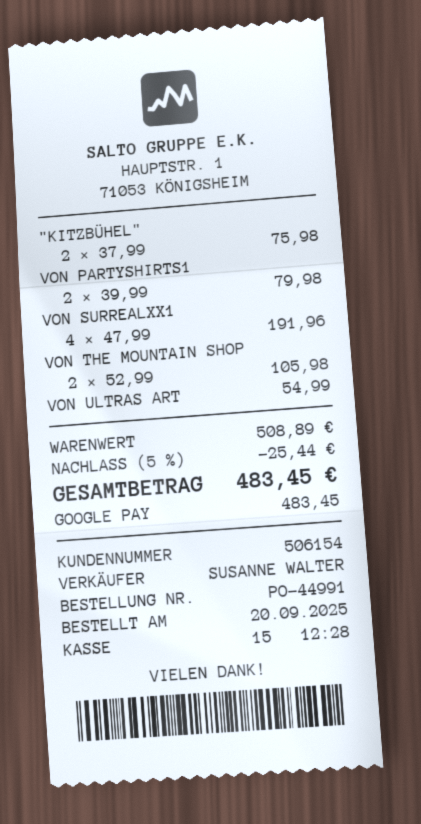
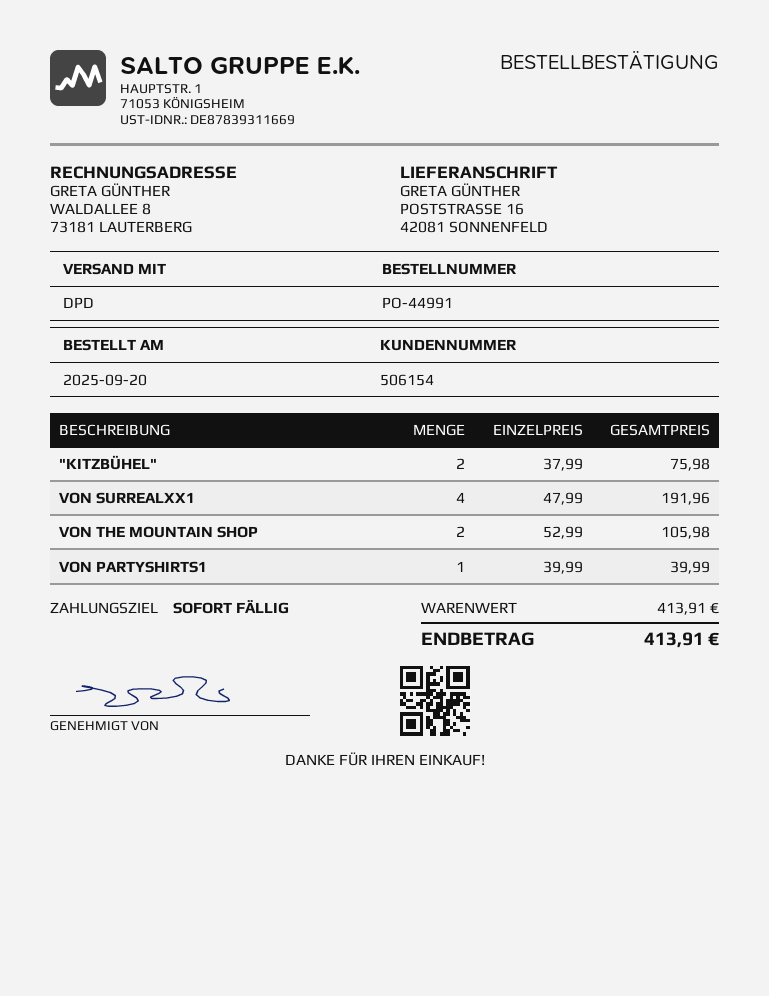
VON PARTYSHIRTS1: 2 x 39.99 = 79.98 -> 1 x 39.99 = 39.99
VON ULTRAS ART: 1 x 54.99 = 54.99 -> none
subtotal: 508.89 -> 413.91
discount: 5% = 25.44 -> none
total: 483.45 -> 413.91

